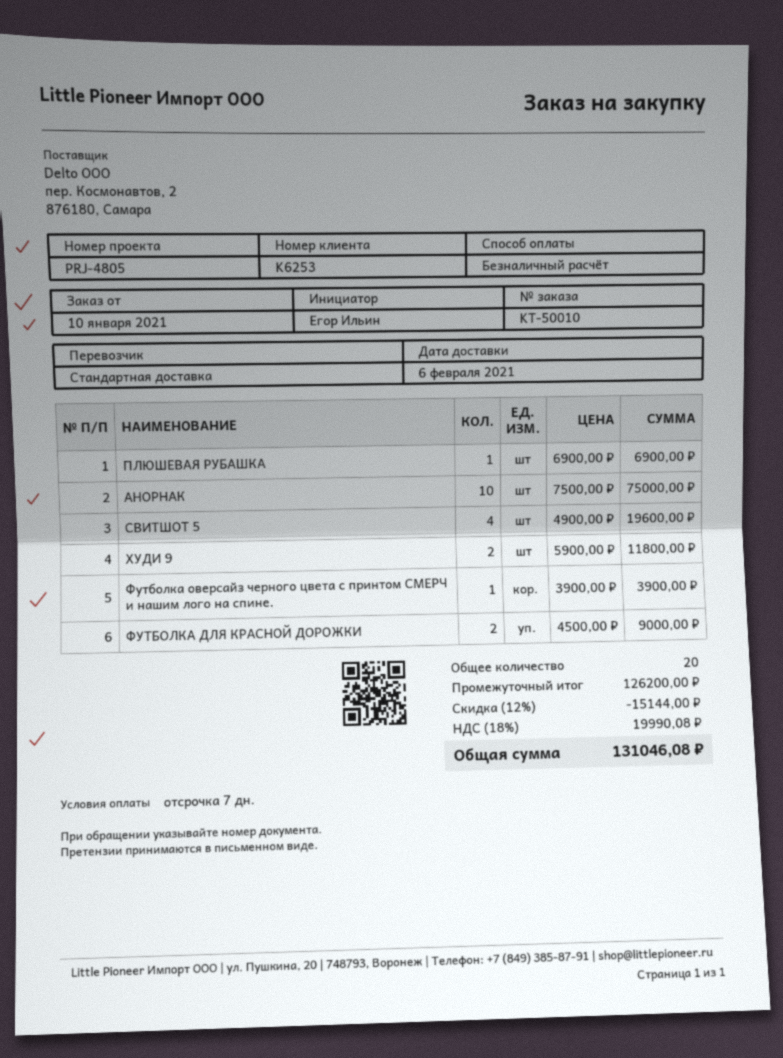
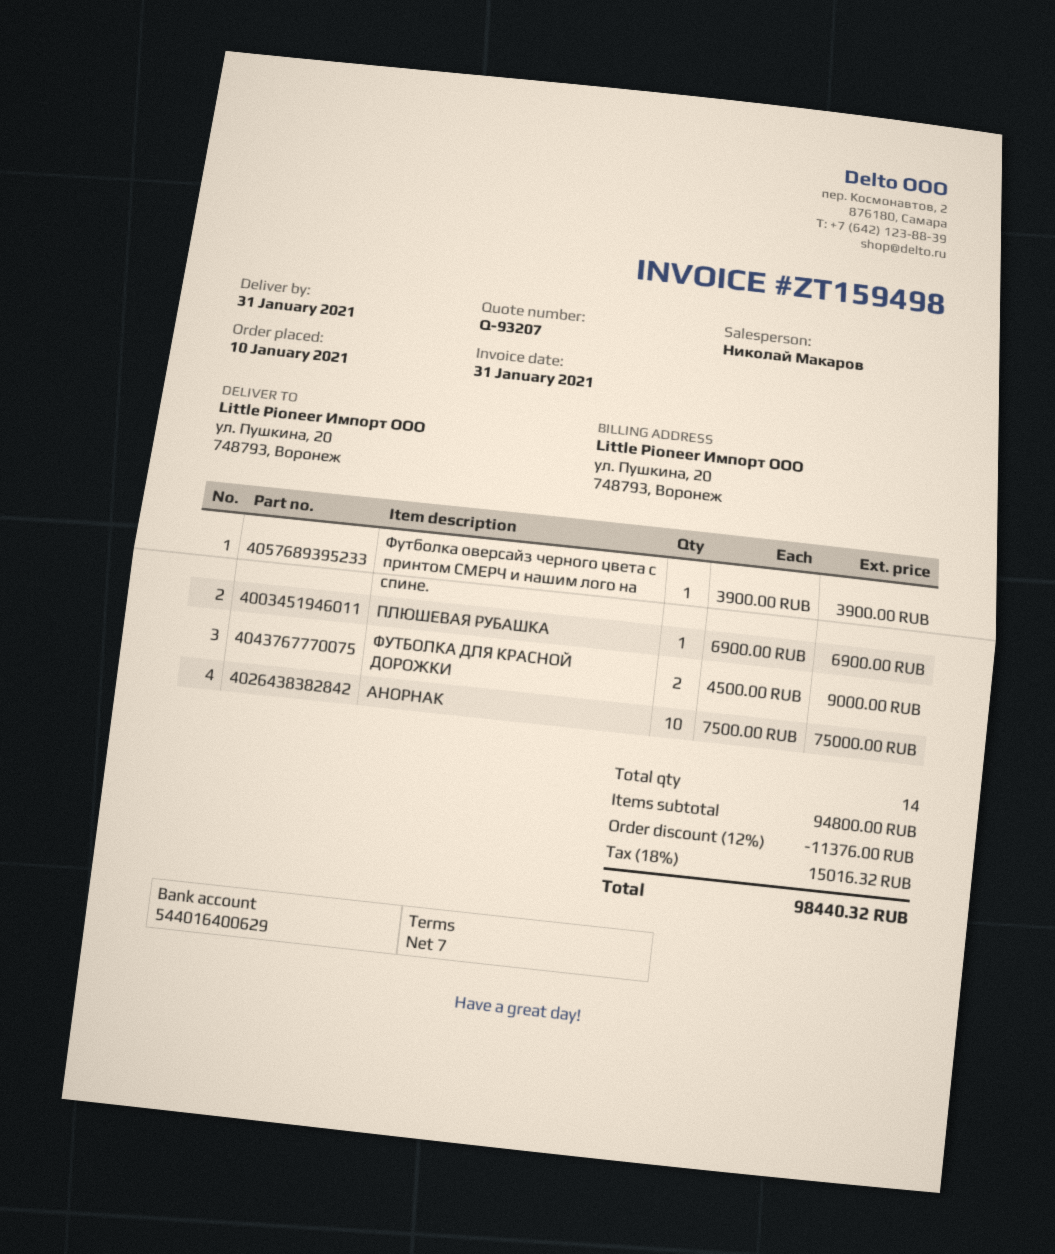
delivery date: 2021-02-06 -> 2021-01-31
СВИТШОТ 5: 4 x 4900.00 = 19600.00 -> none
ХУДИ 9: 2 x 5900.00 = 11800.00 -> none
total quantity: 20 -> 14
subtotal: 126200.00 -> 94800.00
discount: 12% = 15144.00 -> 12% = 11376.00
tax: 18% = 19990.08 -> 18% = 15016.32
total: 131046.08 -> 98440.32

